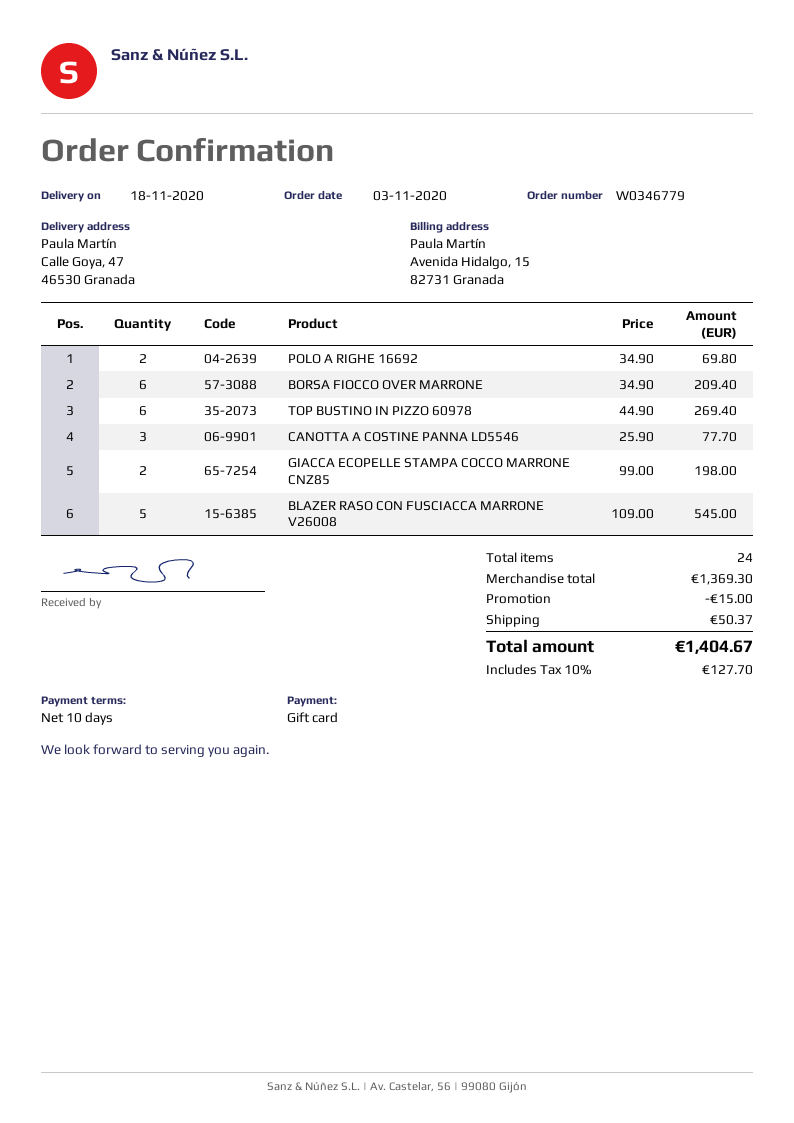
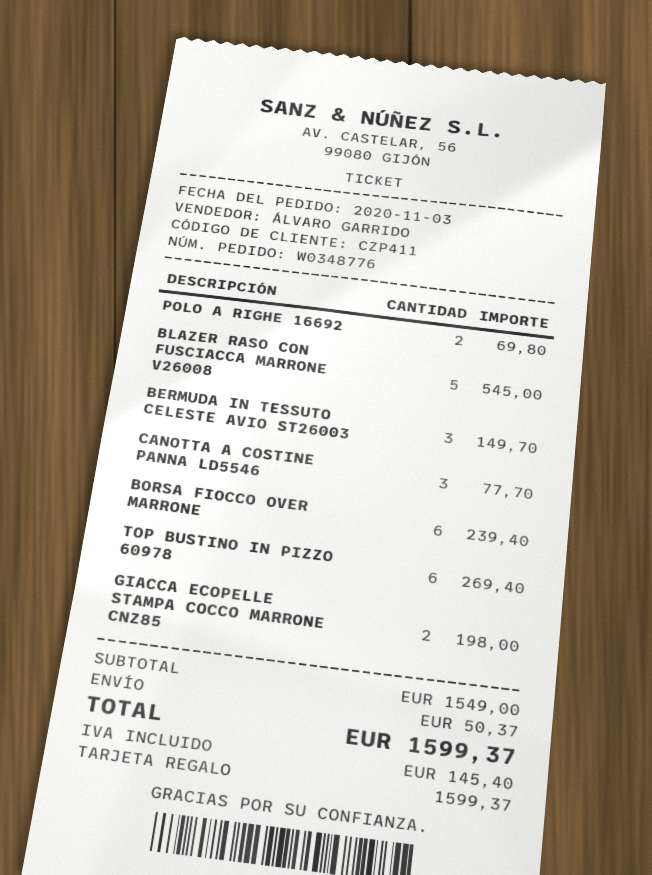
order number: W0346779 -> W0348776
BORSA FIOCCO OVER MARRONE: 6 for 209.40 -> 6 for 239.40
BERMUDA IN TESSUTO CELESTE AVIO ST26003: none -> 3 for 149.70
subtotal: 1369.30 -> 1549.00
discount: 15.00 -> none
tax: 127.70 -> 145.40
total: 1404.67 -> 1599.37

